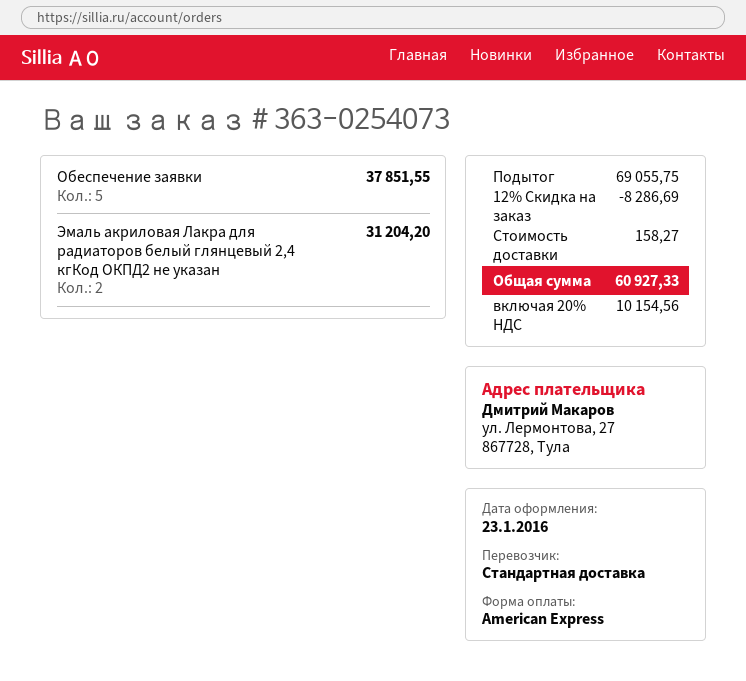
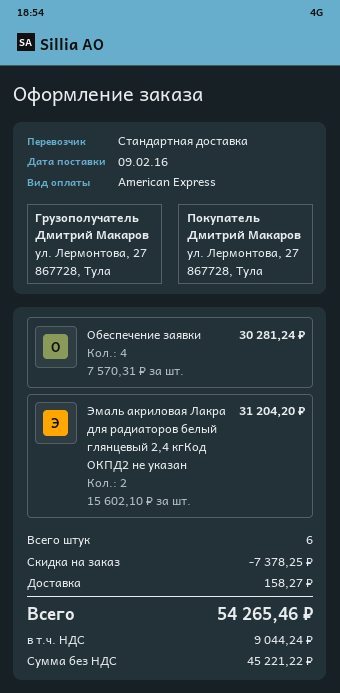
Обеспечение заявки: 5 for 37851.55 -> 4 for 30281.24
discount: 8286.69 -> 7378.25
tax: 10154.56 -> 9044.24
total: 60927.33 -> 54265.46

